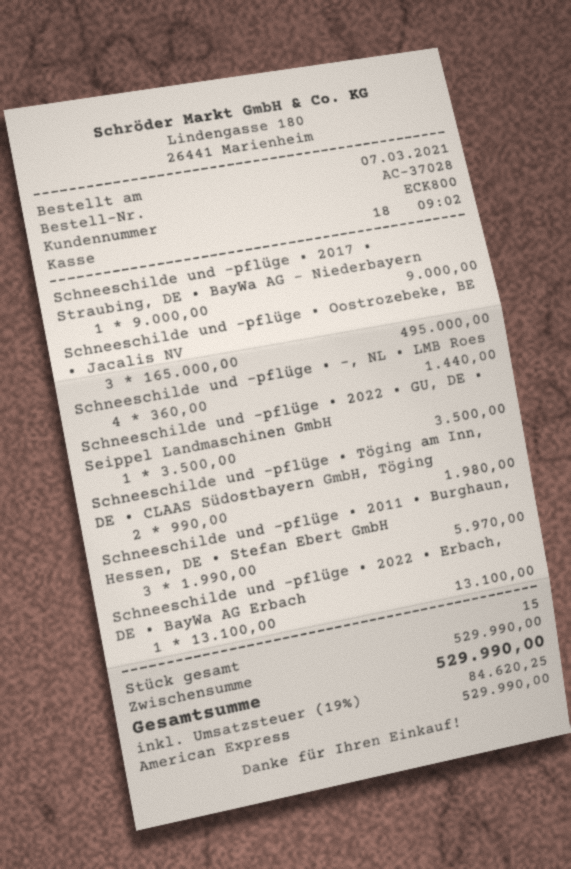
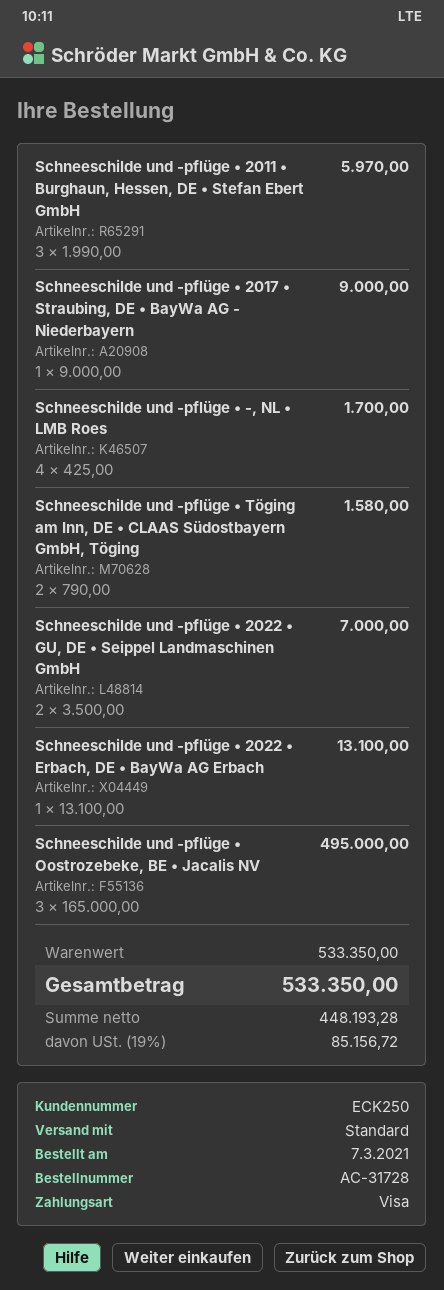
order number: AC-37028 -> AC-31728
customer number: ECK800 -> ECK250
payment method: American Express -> Visa
Schneeschilde und -pflüge • -, NL • LMB Roes: 4 x 360.00 = 1440.00 -> 4 x 425.00 = 1700.00
Schneeschilde und -pflüge • 2022 • GU, DE • Seippel Landmaschinen GmbH: 1 x 3500.00 = 3500.00 -> 2 x 3500.00 = 7000.00
Schneeschilde und -pflüge • Töging am Inn, DE • CLAAS Südostbayern GmbH, Töging: 2 x 990.00 = 1980.00 -> 2 x 790.00 = 1580.00
subtotal: 529990.00 -> 533350.00
tax: 19% = 84620.25 -> 19% = 85156.72
total: 529990.00 -> 533350.00

